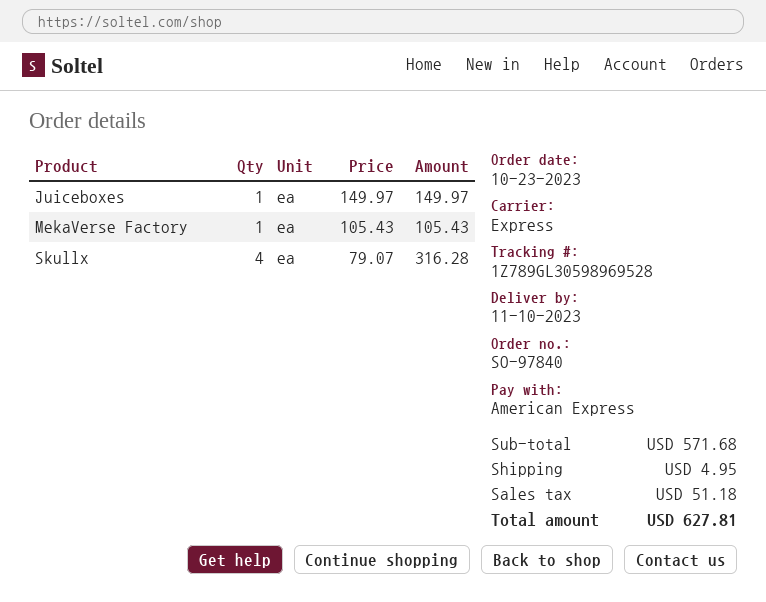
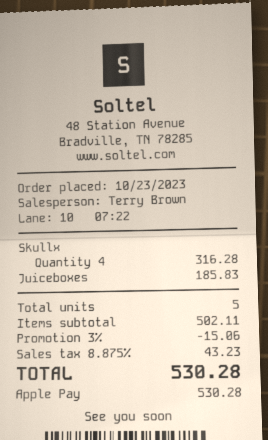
payment method: American Express -> Apple Pay
Juiceboxes: 1 for 149.97 -> 1 for 185.83
MekaVerse Factory: 1 for 105.43 -> none
subtotal: 571.68 -> 502.11
discount: none -> 3% = 15.06
shipping: 4.95 -> none
tax: 51.18 -> 43.23
total: 627.81 -> 530.28

